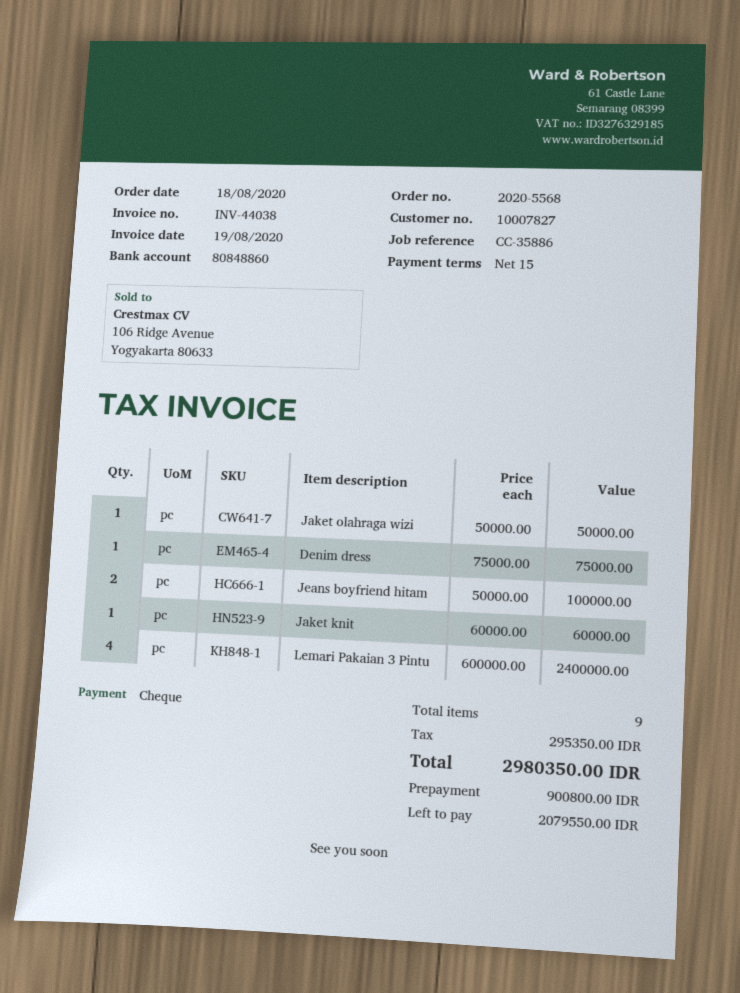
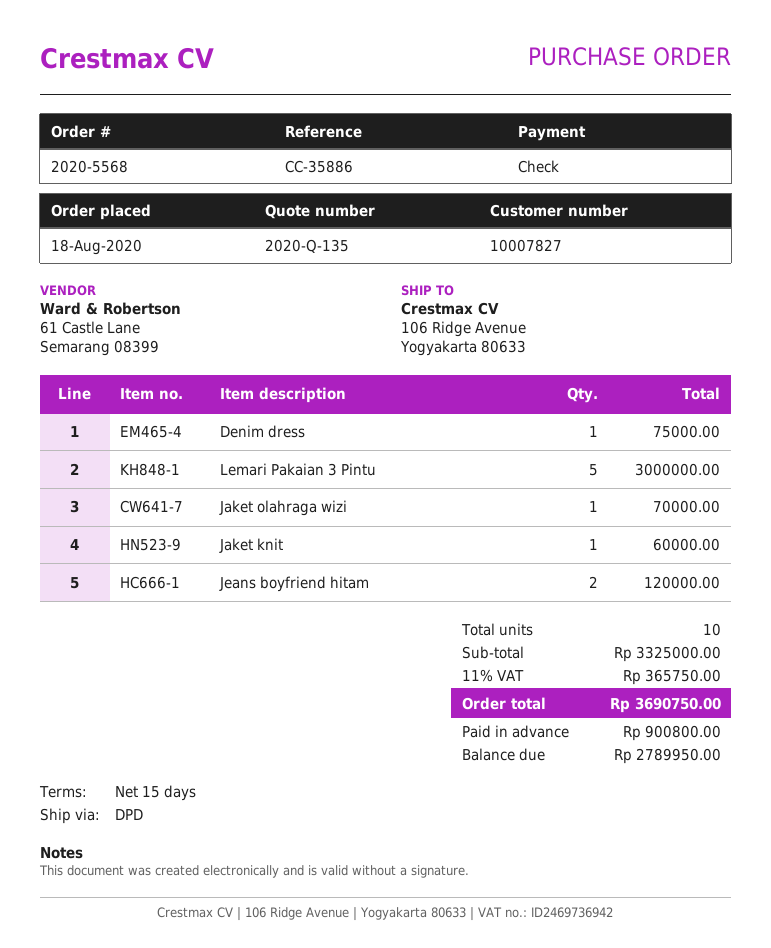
Jaket olahraga wizi: 1 for 50000.00 -> 1 for 70000.00
Jeans boyfriend hitam: 2 for 100000.00 -> 2 for 120000.00
Lemari Pakaian 3 Pintu: 4 for 2400000.00 -> 5 for 3000000.00
total quantity: 9 -> 10
tax: 295350.00 -> 365750.00
total: 2980350.00 -> 3690750.00
balance: 2079550.00 -> 2789950.00

